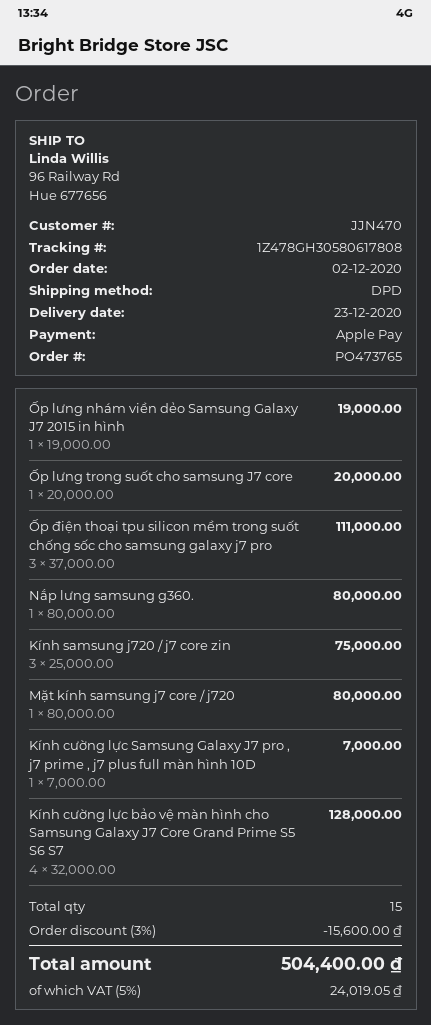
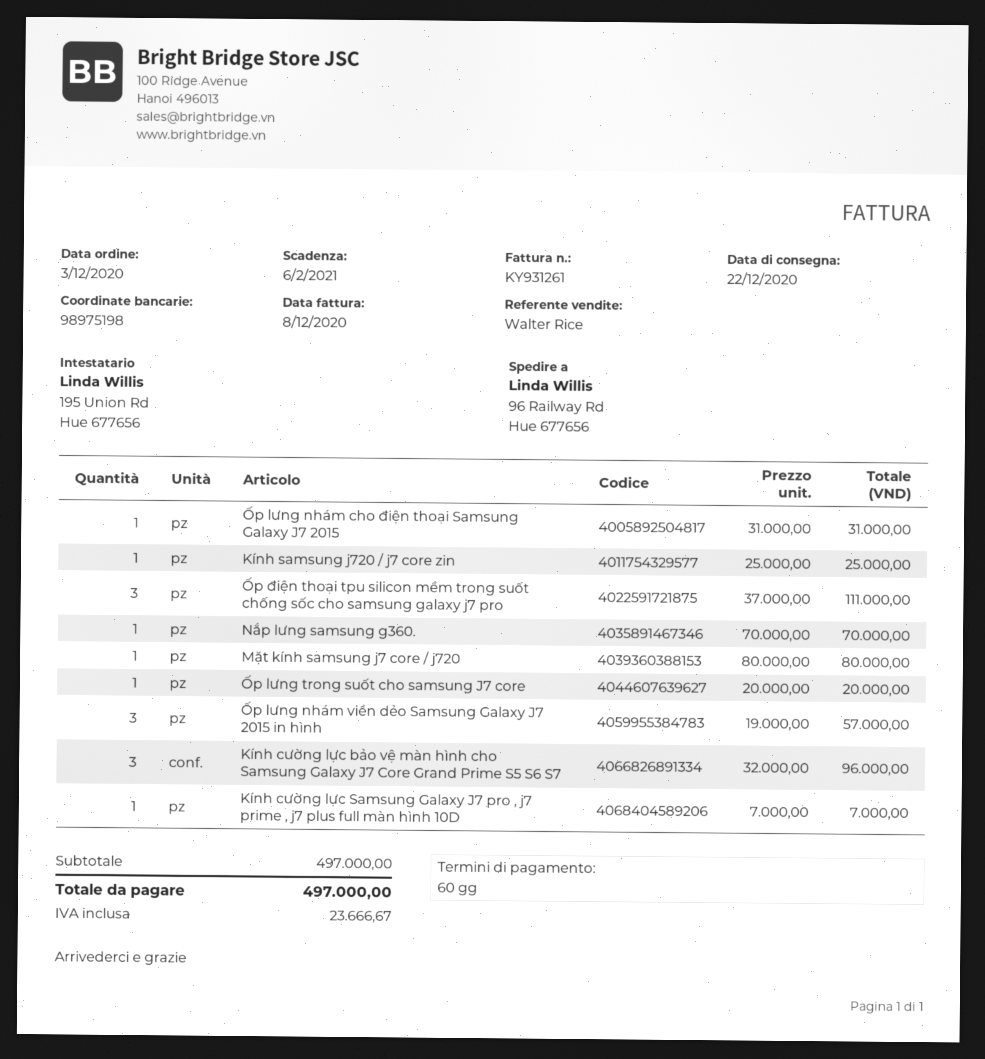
order date: 2020-12-02 -> 2020-12-03
delivery date: 2020-12-23 -> 2020-12-22
Ốp lưng nhám viền dẻo Samsung Galaxy J7 2015 in hình: 1 x 19000.00 = 19000.00 -> 3 x 19000.00 = 57000.00
Nắp lưng samsung g360.: 1 x 80000.00 = 80000.00 -> 1 x 70000.00 = 70000.00
Kính samsung j720 / j7 core zin: 3 x 25000.00 = 75000.00 -> 1 x 25000.00 = 25000.00
Kính cường lực bảo vệ màn hình cho Samsung Galaxy J7 Core Grand Prime S5 S6 S7: 4 x 32000.00 = 128000.00 -> 3 x 32000.00 = 96000.00
Ốp lưng nhám cho điện thoại Samsung Galaxy J7 2015: none -> 1 x 31000.00 = 31000.00
discount: 3% = 15600.00 -> none
tax: 24019.05 -> 23666.67
total: 504400.00 -> 497000.00

